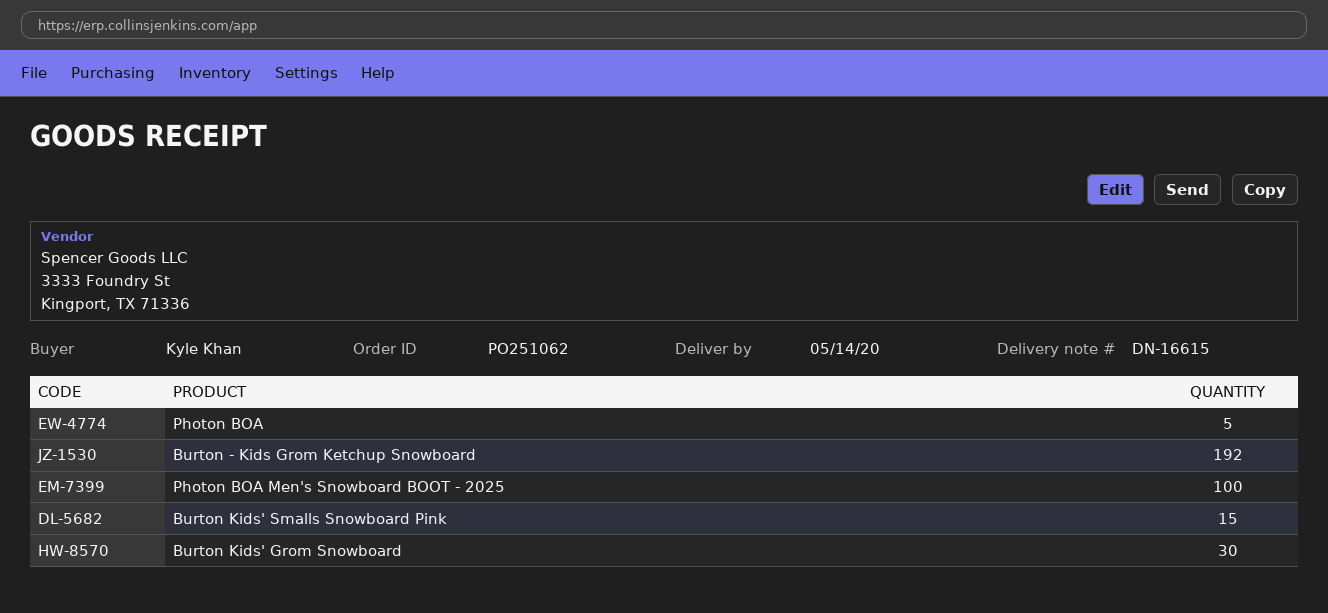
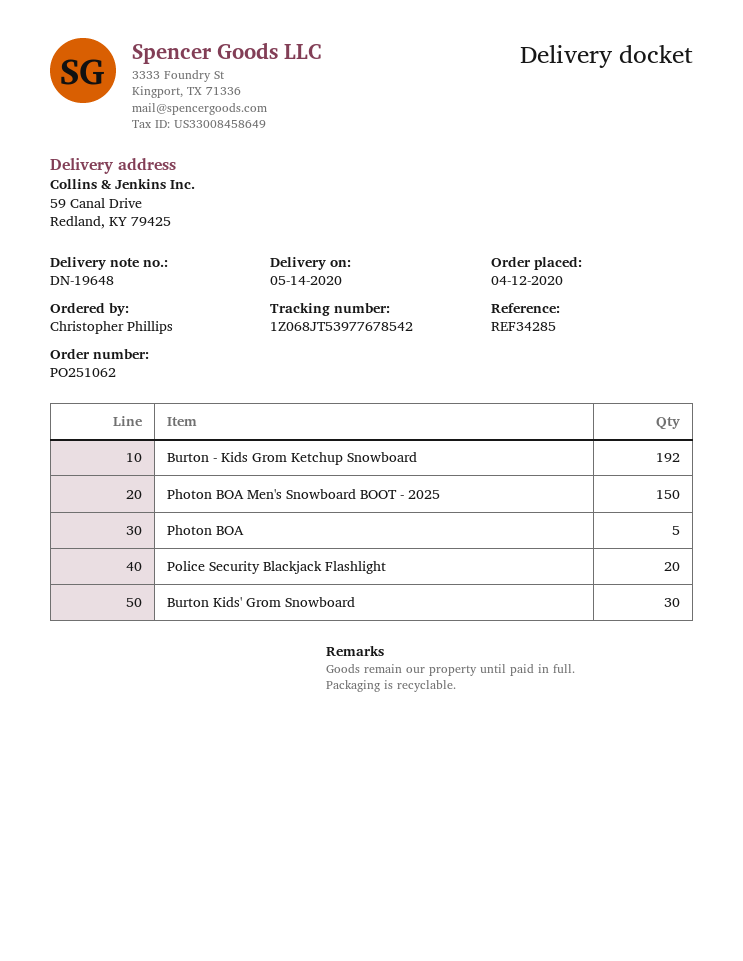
delivery note number: DN-16615 -> DN-19648
ordered by: Kyle Khan -> Christopher Phillips
Photon BOA Men's Snowboard BOOT - 2025: 100 -> 150
Burton Kids' Smalls Snowboard Pink: 15 -> none
Police Security Blackjack Flashlight: none -> 20

